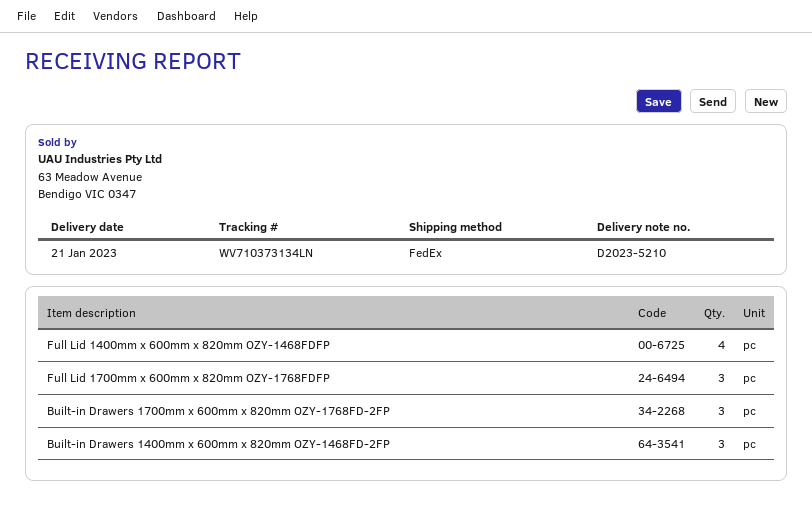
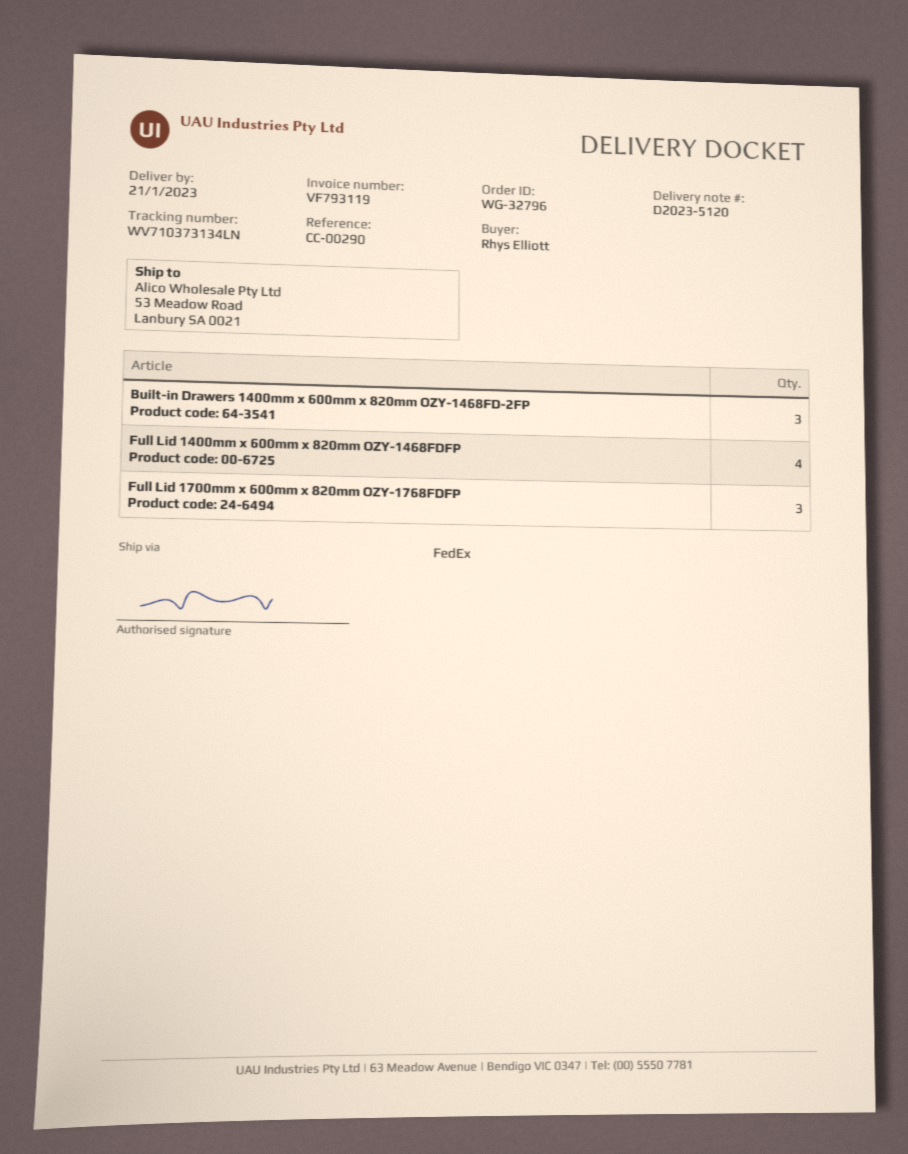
delivery note number: D2023-5210 -> D2023-5120
Built-in Drawers 1700mm x 600mm x 820mm OZY-1768FD-2FP: 3 -> none

